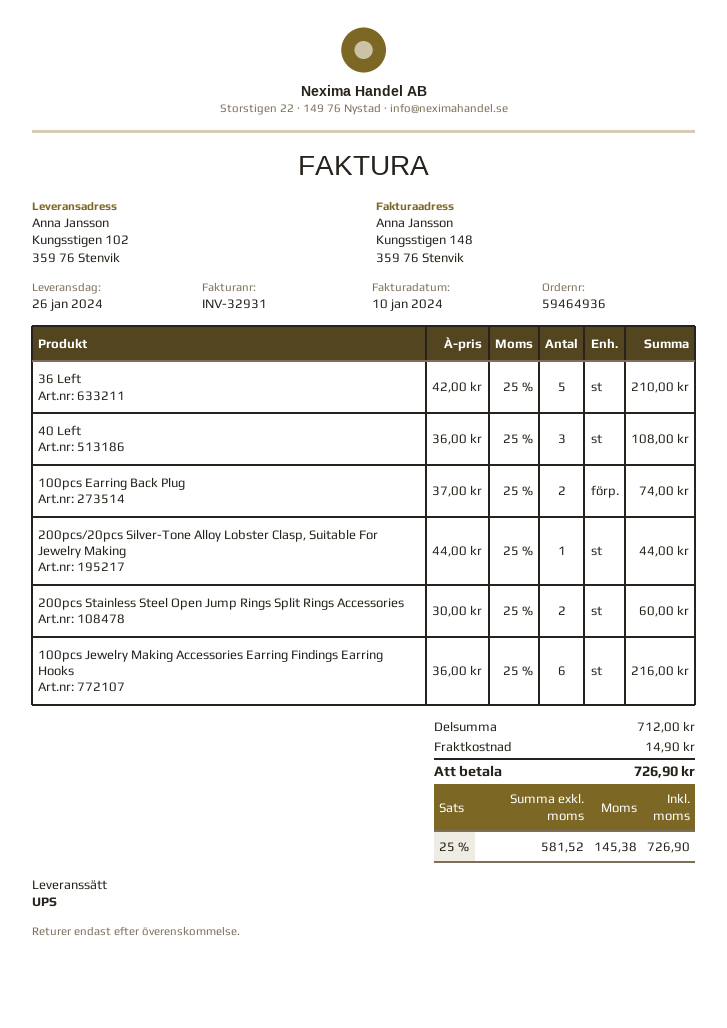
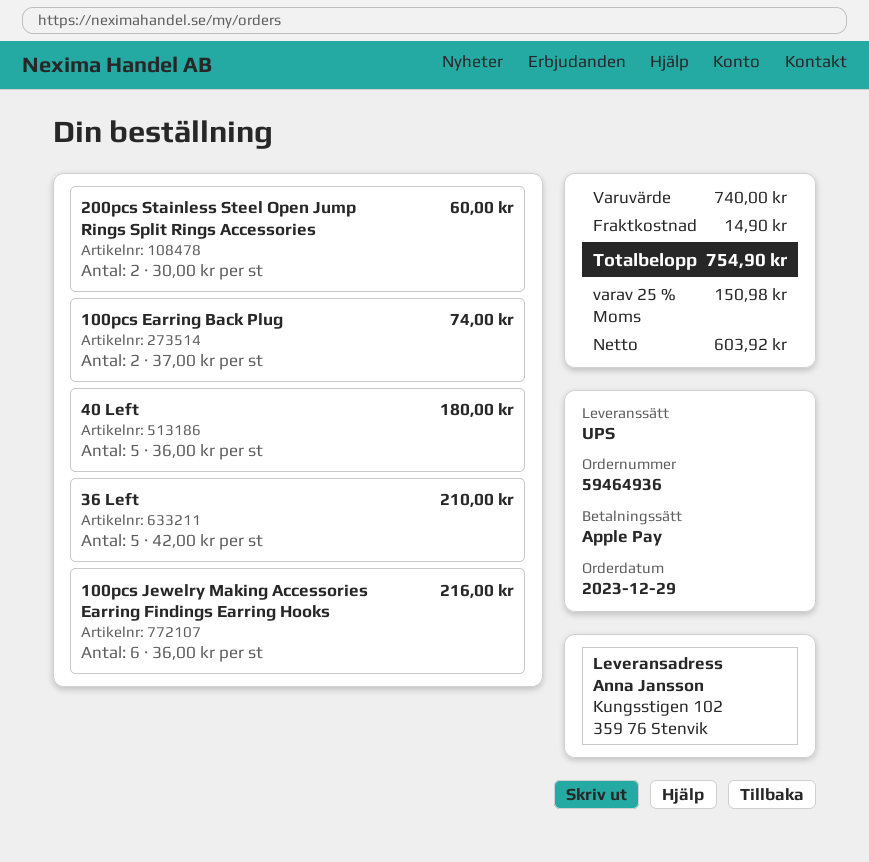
40 Left: 3 x 36.00 = 108.00 -> 5 x 36.00 = 180.00
200pcs/20pcs Silver-Tone Alloy Lobster Clasp, Suitable For Jewelry Making: 1 x 44.00 = 44.00 -> none
subtotal: 712.00 -> 740.00
net: 581.52 -> 603.92
tax: 25% = 145.38 -> 25% = 150.98
total: 726.90 -> 754.90

